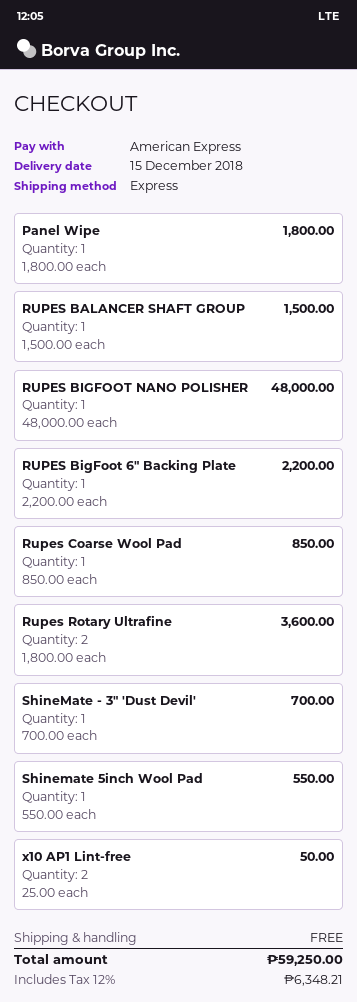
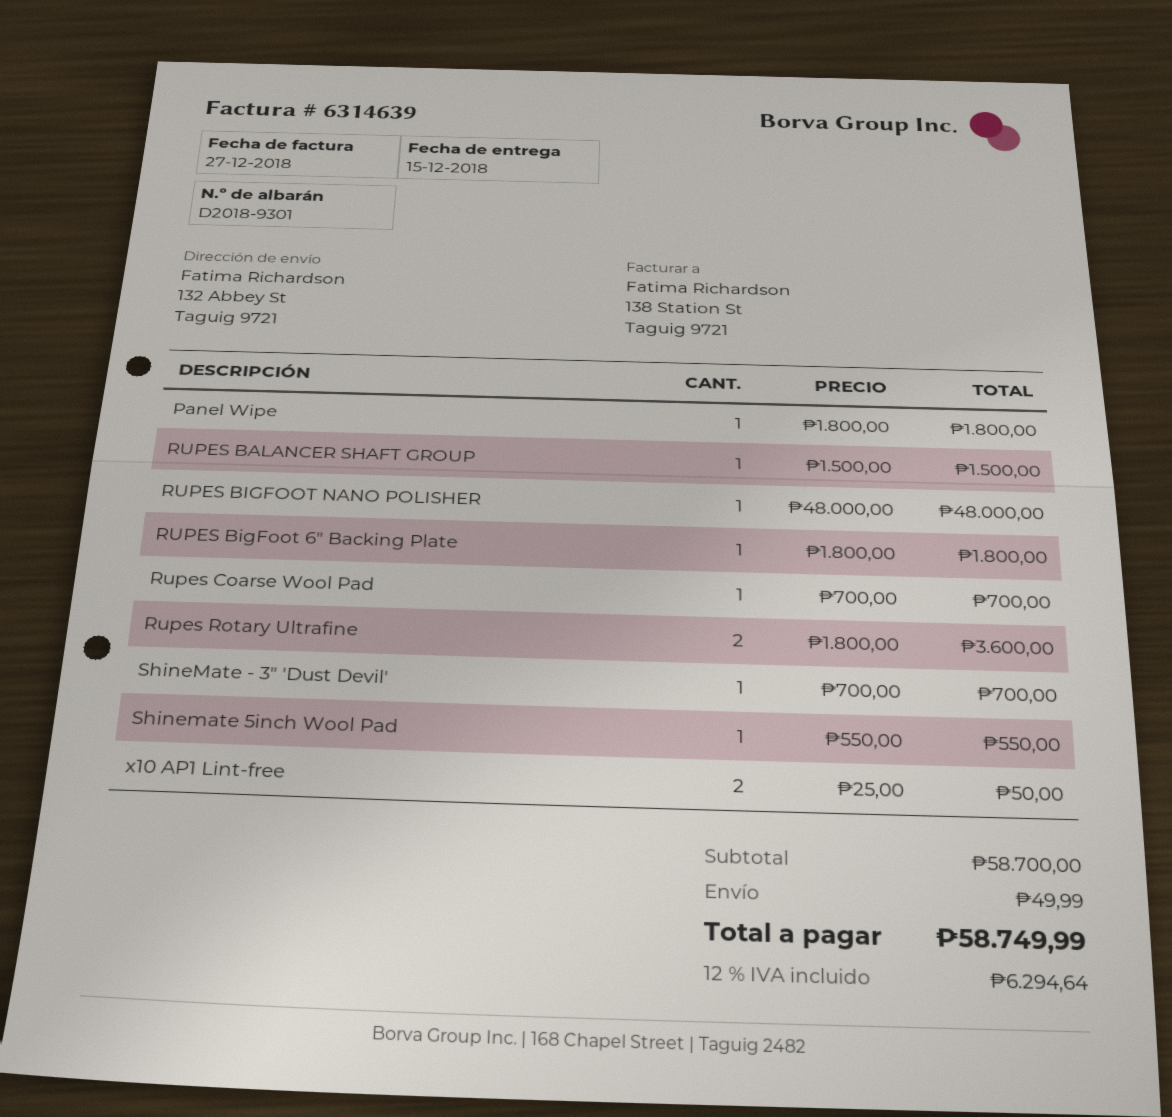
RUPES BigFoot 6" Backing Plate: 1 x 2200.00 = 2200.00 -> 1 x 1800.00 = 1800.00
Rupes Coarse Wool Pad: 1 x 850.00 = 850.00 -> 1 x 700.00 = 700.00
shipping: 0.00 -> 49.99
tax: 12% = 6348.21 -> 12% = 6294.64
total: 59250.00 -> 58749.99

